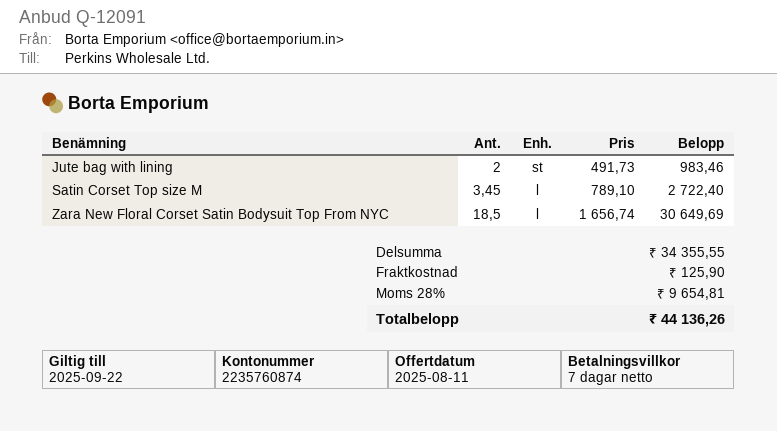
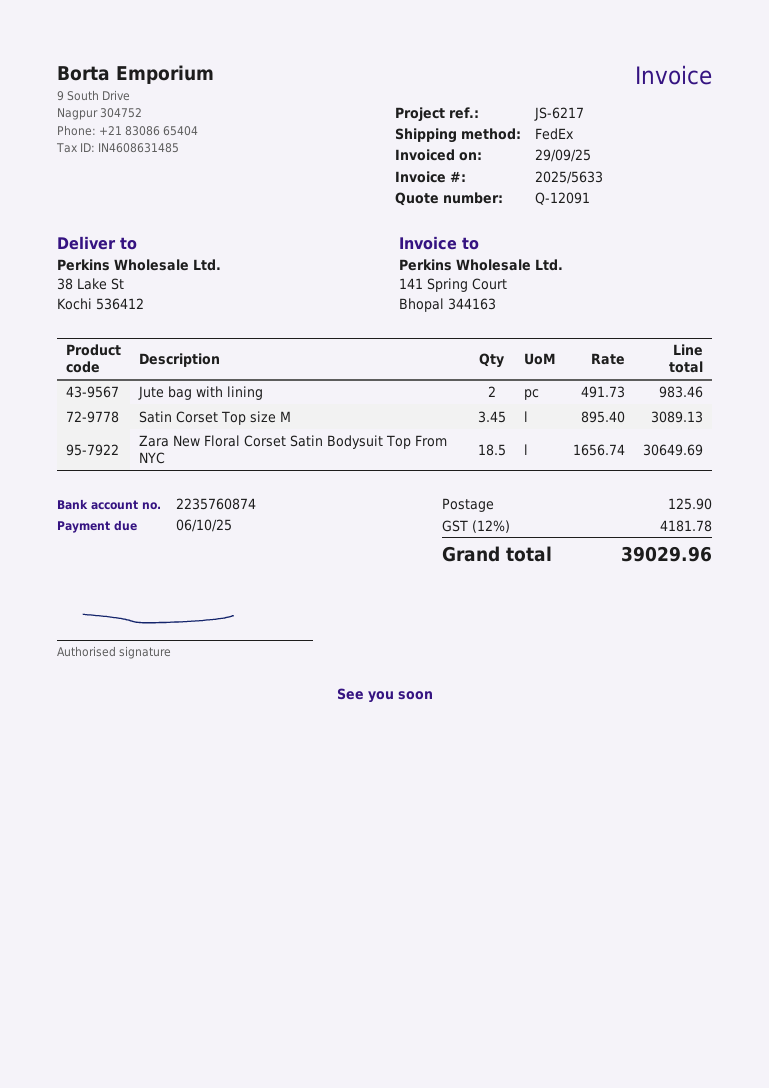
Satin Corset Top size M: 3.45 x 789.10 = 2722.40 -> 3.45 x 895.40 = 3089.13
tax: 28% = 9654.81 -> 12% = 4181.78
total: 44136.26 -> 39029.96

